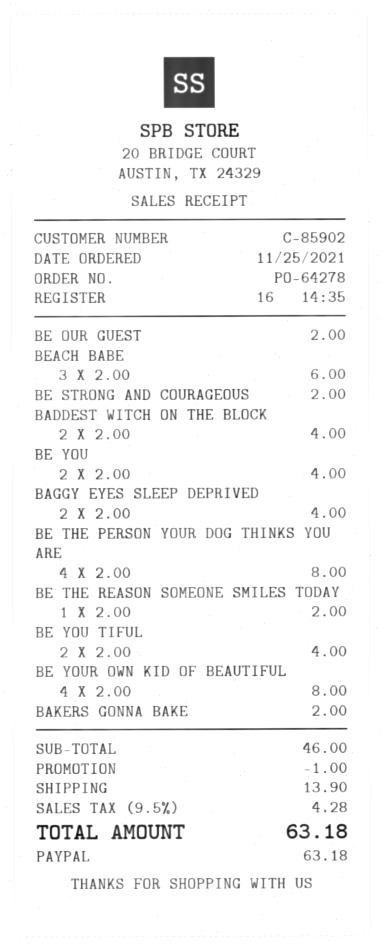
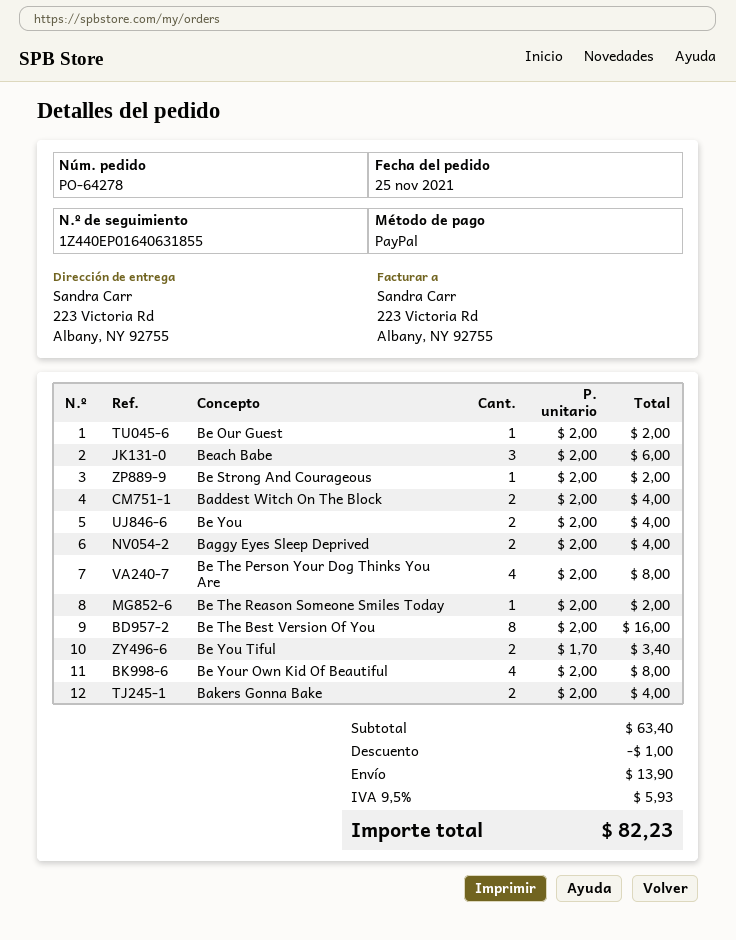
BE YOU TIFUL: 2 x 2.00 = 4.00 -> 2 x 1.70 = 3.40
BAKERS GONNA BAKE: 1 x 2.00 = 2.00 -> 2 x 2.00 = 4.00
Be The Best Version Of You: none -> 8 x 2.00 = 16.00
subtotal: 46.00 -> 63.40
tax: 9.5% = 4.28 -> 9.5% = 5.93
total: 63.18 -> 82.23

